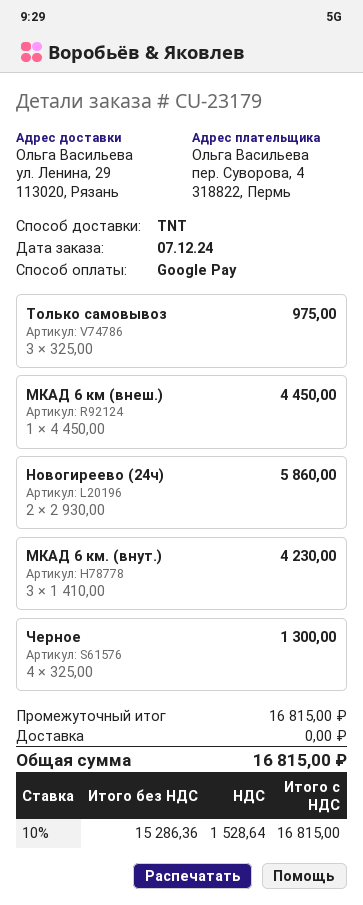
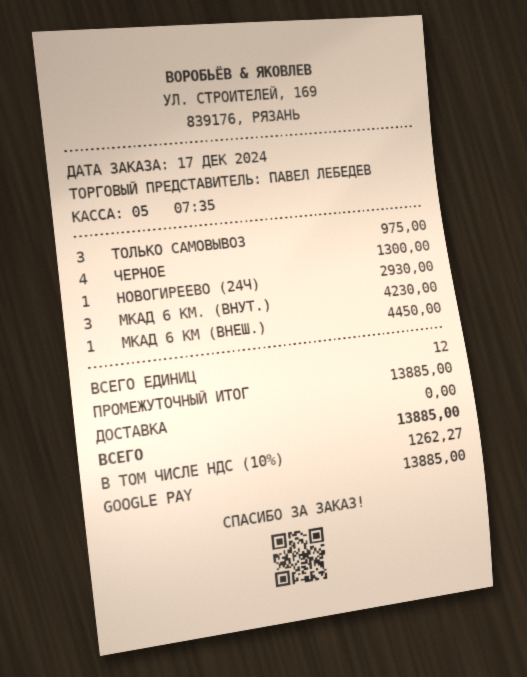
order date: 2024-12-07 -> 2024-12-17
Новогиреево (24ч): 2 for 5860.00 -> 1 for 2930.00
subtotal: 16815.00 -> 13885.00
tax: 10% = 1528.64 -> 10% = 1262.27
total: 16815.00 -> 13885.00

